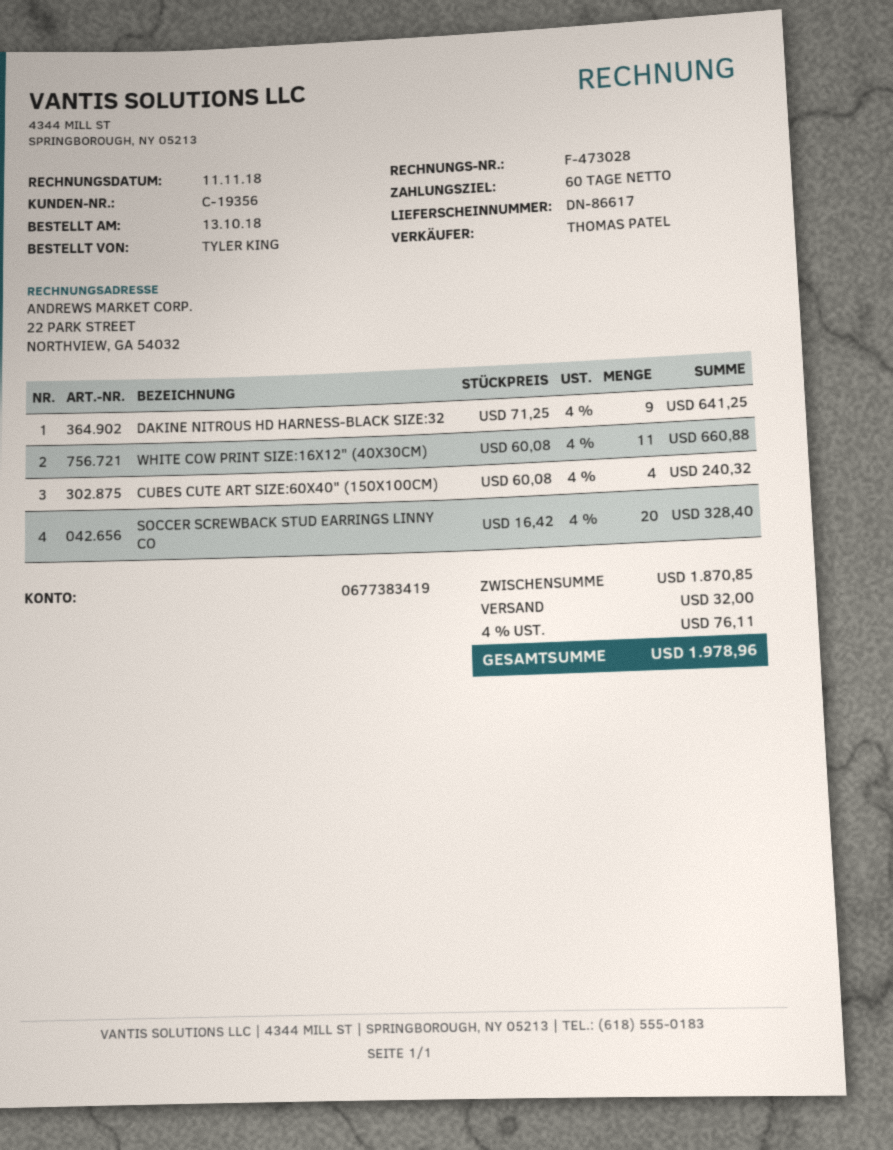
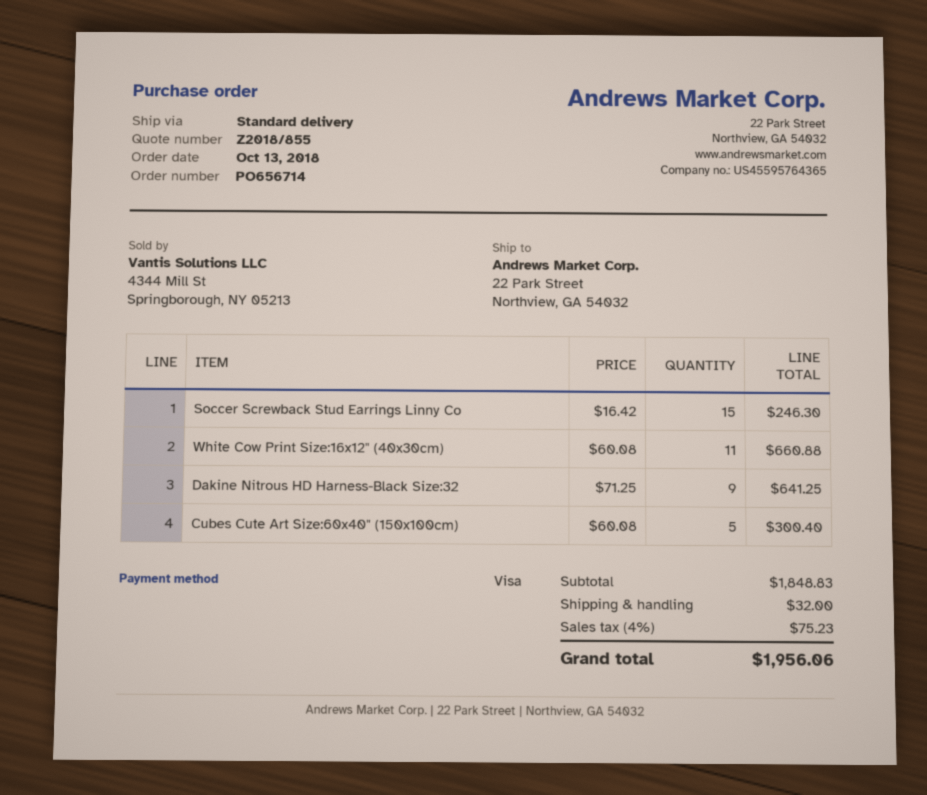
CUBES CUTE ART SIZE:60X40" (150X100CM): 4 x 60.08 = 240.32 -> 5 x 60.08 = 300.40
SOCCER SCREWBACK STUD EARRINGS LINNY CO: 20 x 16.42 = 328.40 -> 15 x 16.42 = 246.30
subtotal: 1870.85 -> 1848.83
tax: 4% = 76.11 -> 4% = 75.23
total: 1978.96 -> 1956.06

